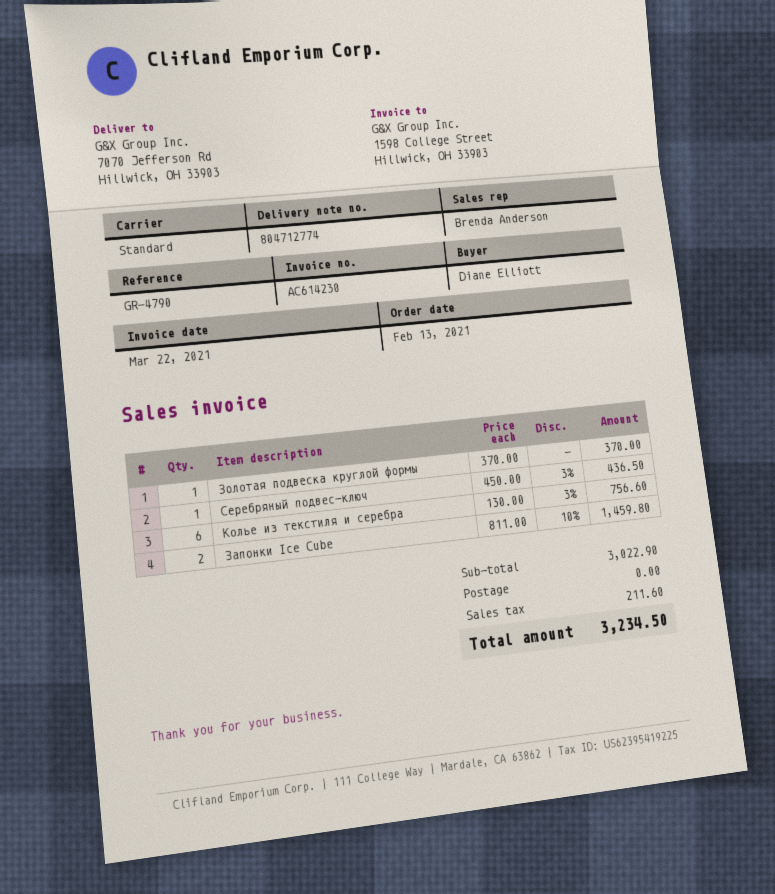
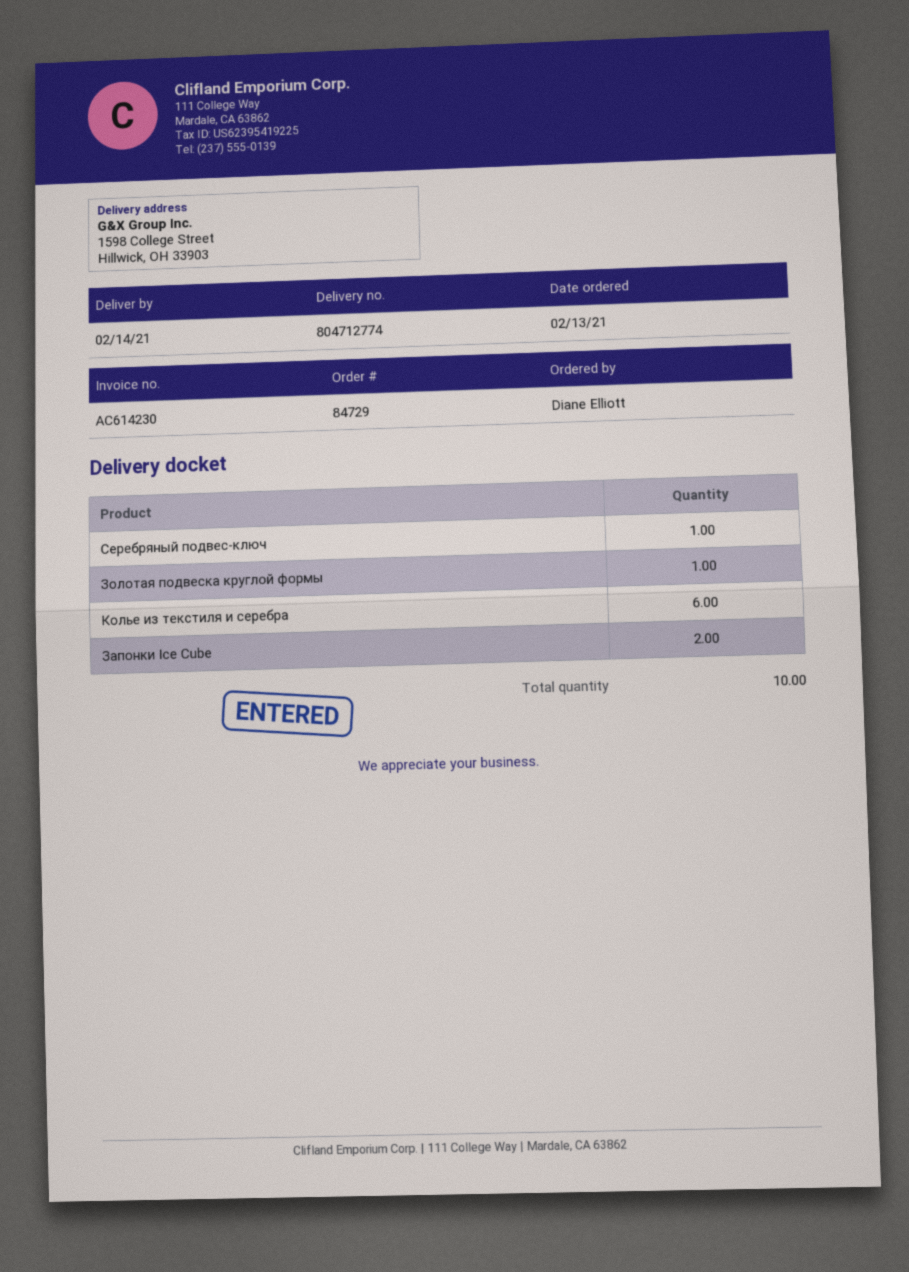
ship to: 7070 Jefferson Rd, Hillwick, OH 33903 -> 1598 College Street, Hillwick, OH 33903

